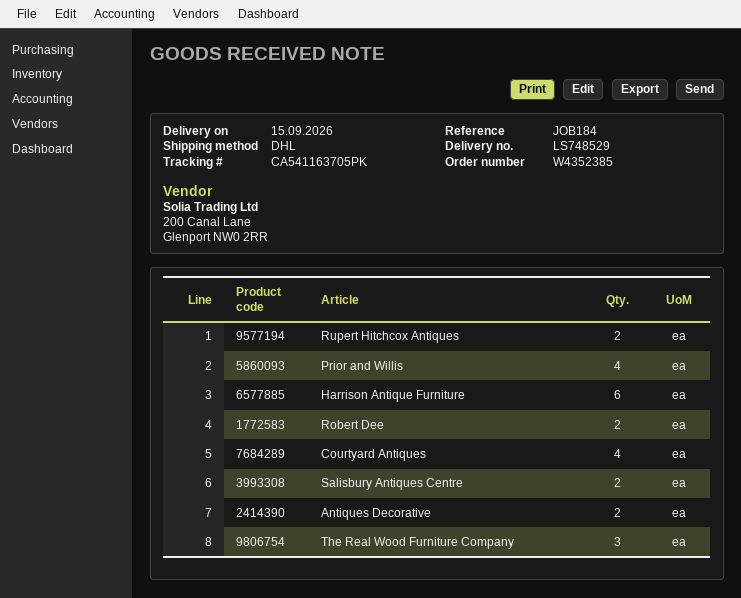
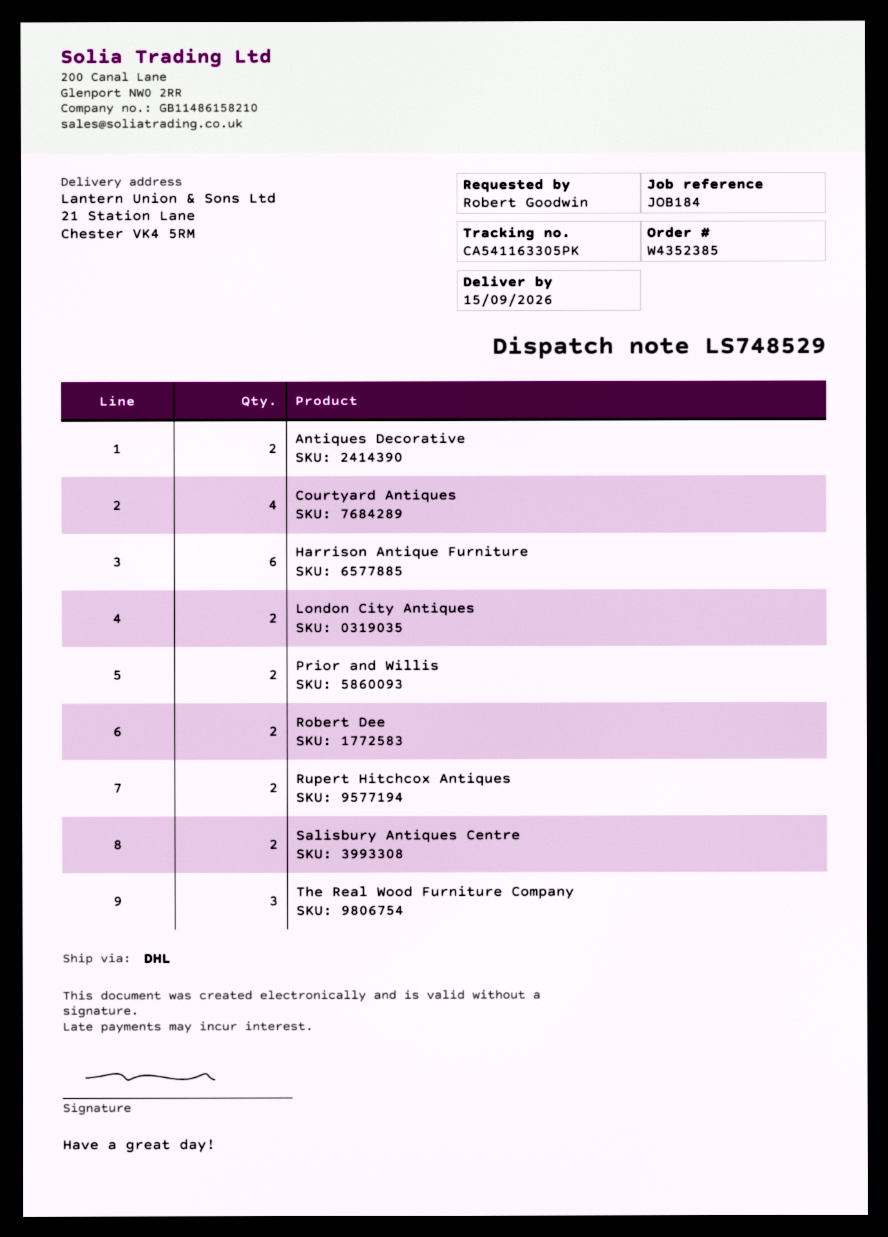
tracking number: CA541163705PK -> CA541163305PK
Prior and Willis: 4 -> 2
London City Antiques: none -> 2

